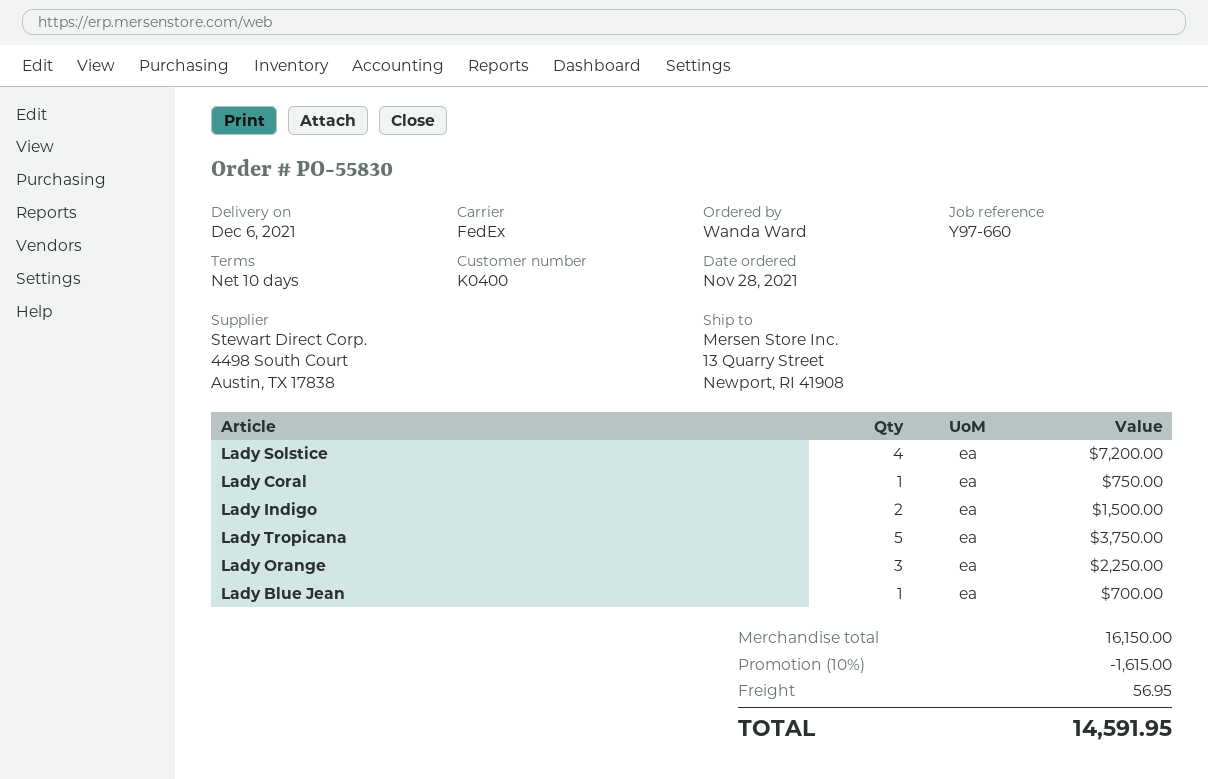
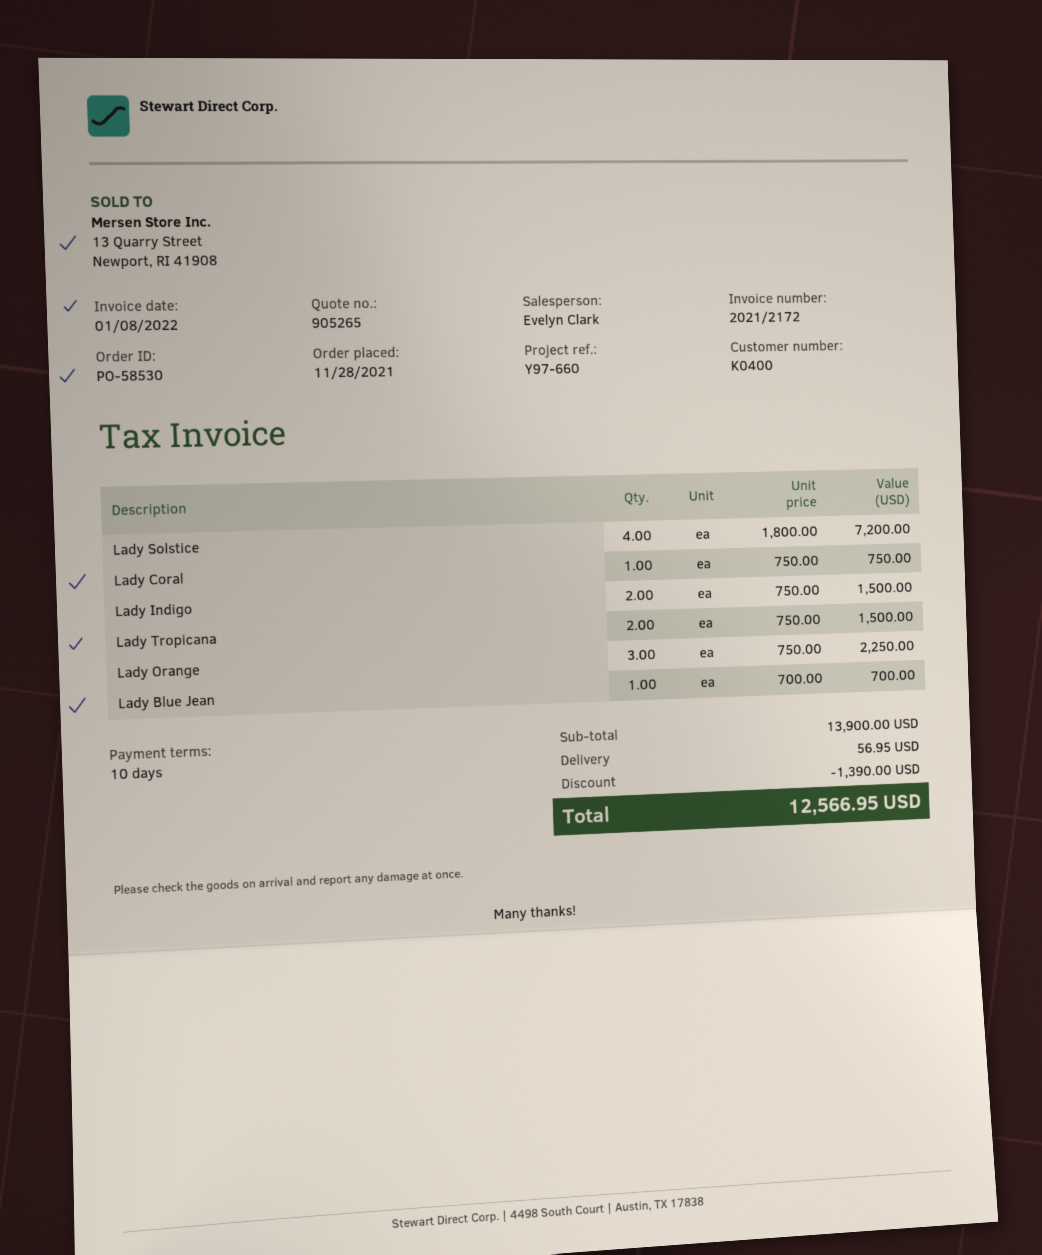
order number: PO-55830 -> PO-58530
Lady Tropicana: 5 for 3750.00 -> 2 for 1500.00
subtotal: 16150.00 -> 13900.00
discount: 1615.00 -> 1390.00
total: 14591.95 -> 12566.95

